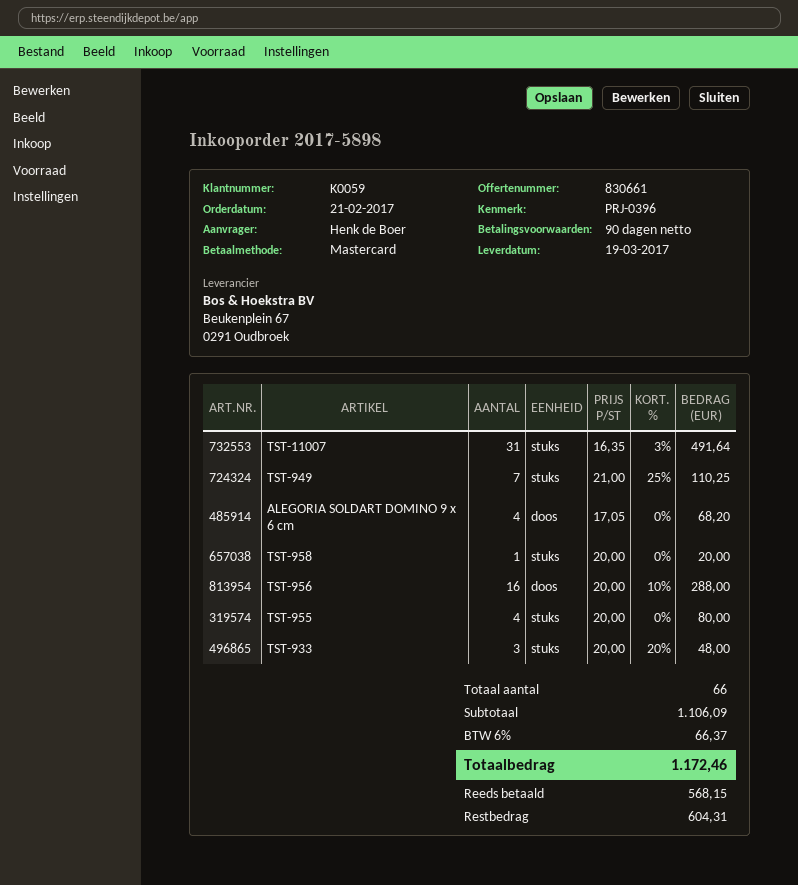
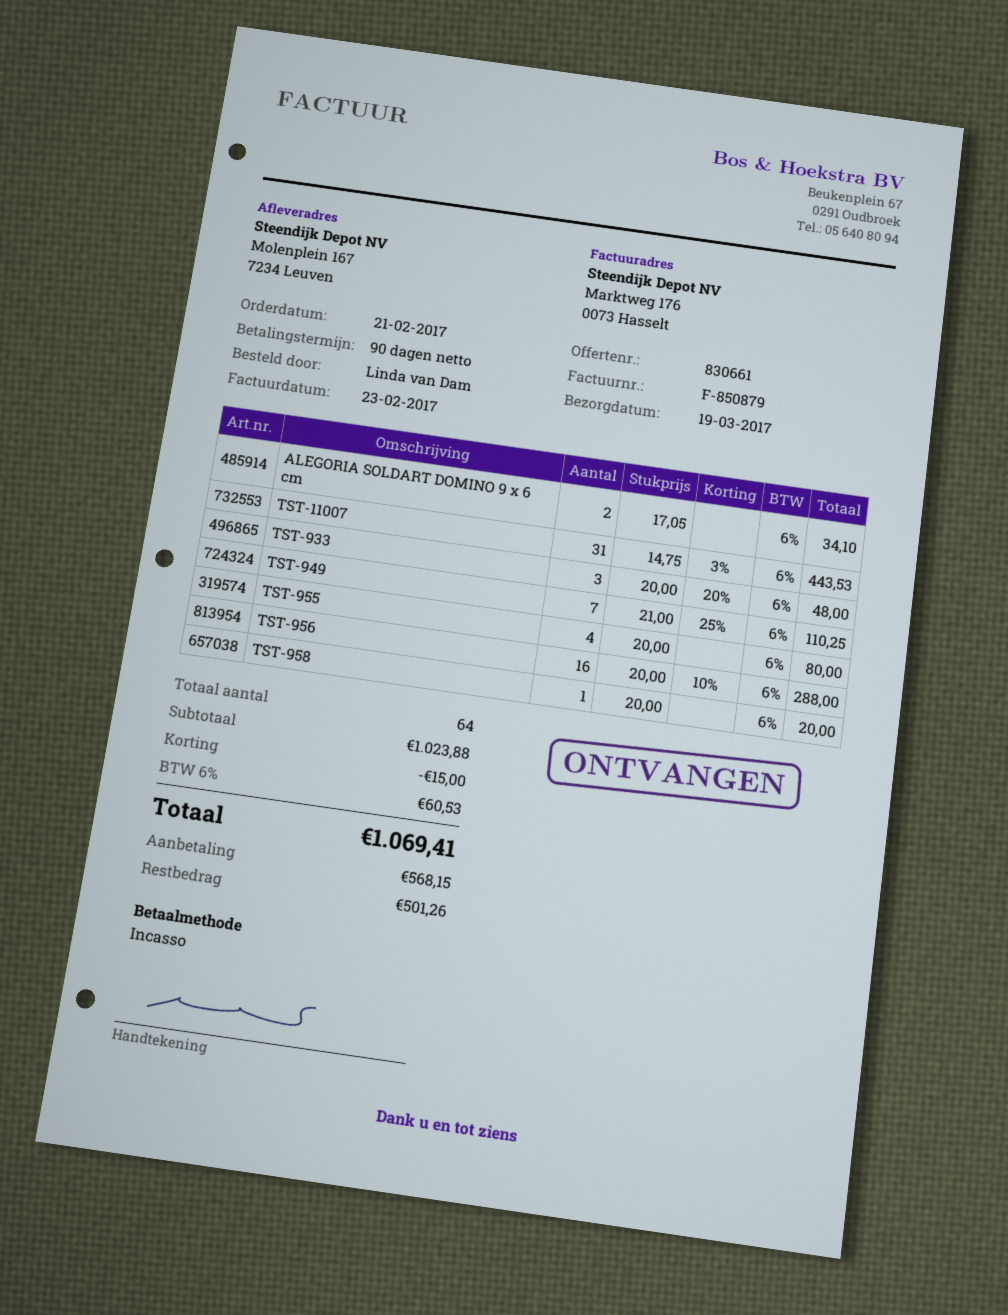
ordered by: Henk de Boer -> Linda van Dam
payment method: Mastercard -> direct debit
TST-11007: 31 x 16.35 - 3% = 491.64 -> 31 x 14.75 - 3% = 443.53
ALEGORIA SOLDART DOMINO 9 x 6 cm: 4 x 17.05 = 68.20 -> 2 x 17.05 = 34.10
total quantity: 66 -> 64
subtotal: 1106.09 -> 1023.88
discount: none -> 15.00
tax: 6% = 66.37 -> 6% = 60.53
total: 1172.46 -> 1069.41
balance: 604.31 -> 501.26

